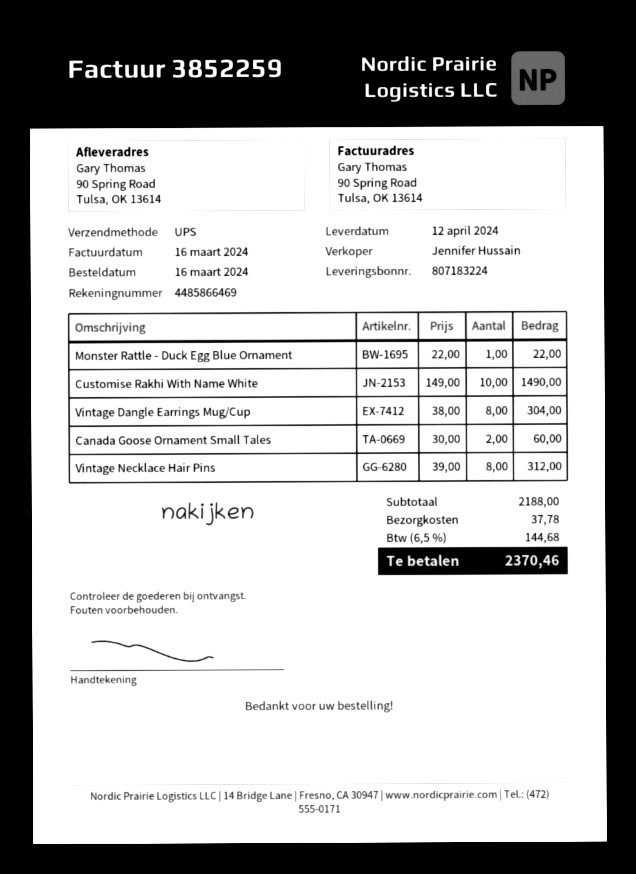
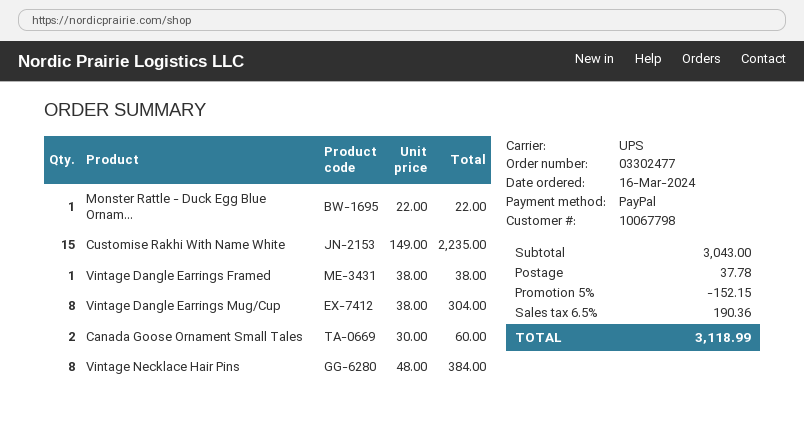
Customise Rakhi With Name White: 10 x 149.00 = 1490.00 -> 15 x 149.00 = 2235.00
Vintage Necklace Hair Pins: 8 x 39.00 = 312.00 -> 8 x 48.00 = 384.00
Vintage Dangle Earrings Framed: none -> 1 x 38.00 = 38.00
subtotal: 2188.00 -> 3043.00
discount: none -> 5% = 152.15
tax: 6.5% = 144.68 -> 6.5% = 190.36
total: 2370.46 -> 3118.99

